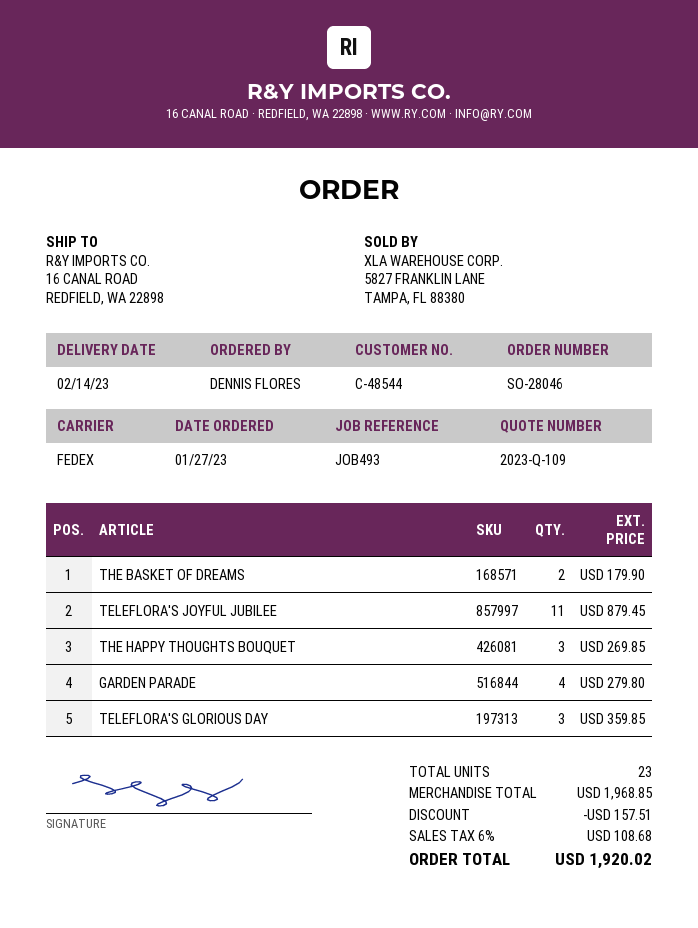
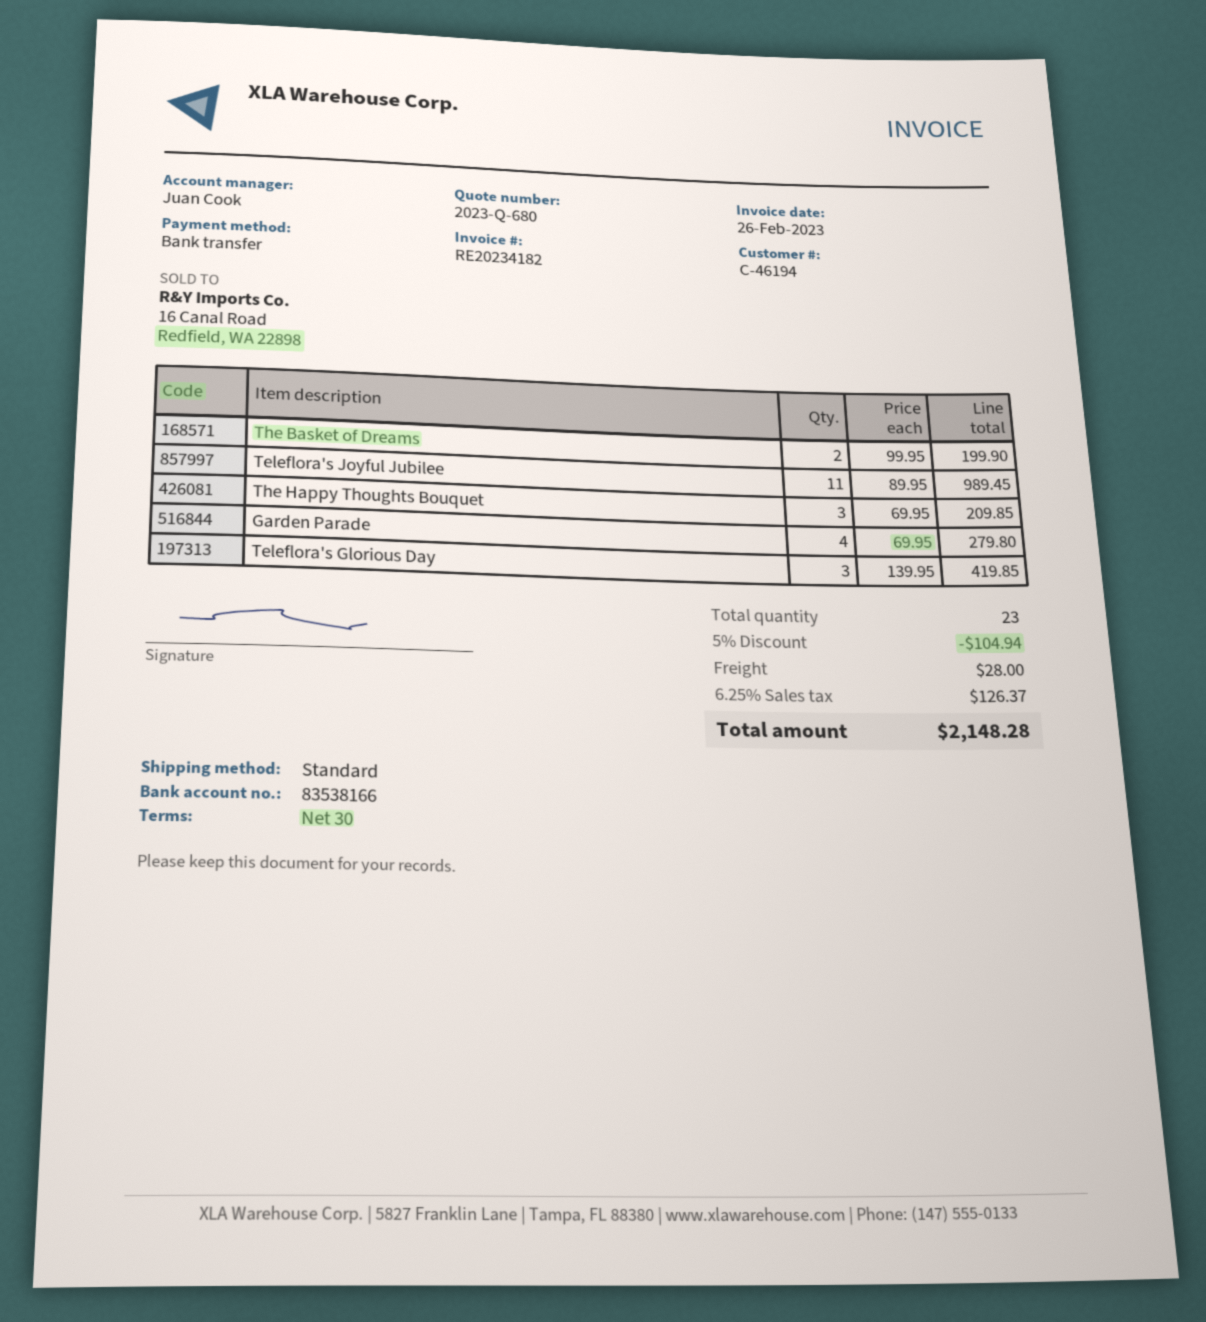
quote number: 2023-Q-109 -> 2023-Q-680
customer number: C-48544 -> C-46194
shipping method: FedEx -> standard
THE BASKET OF DREAMS: 2 for 179.90 -> 2 for 199.90
TELEFLORA'S JOYFUL JUBILEE: 11 for 879.45 -> 11 for 989.45
THE HAPPY THOUGHTS BOUQUET: 3 for 269.85 -> 3 for 209.85
TELEFLORA'S GLORIOUS DAY: 3 for 359.85 -> 3 for 419.85
discount: 157.51 -> 104.94
shipping: none -> 28.00
tax: 6% = 108.68 -> 6.25% = 126.37
total: 1920.02 -> 2148.28

